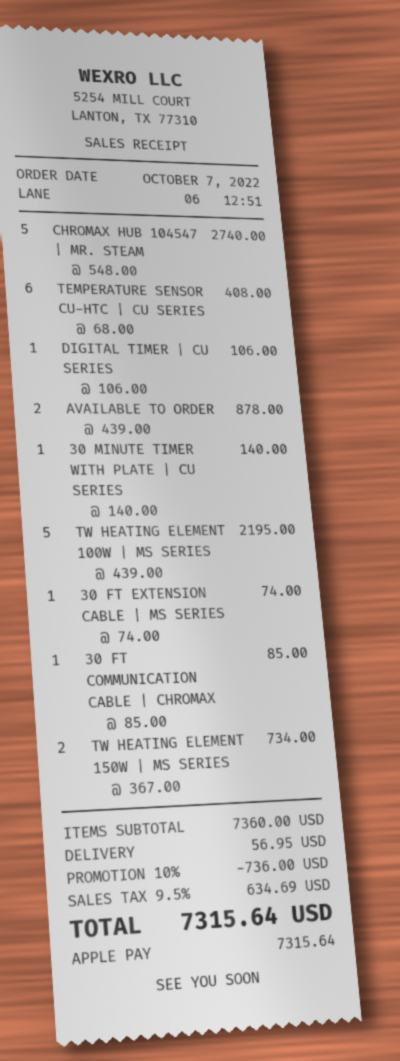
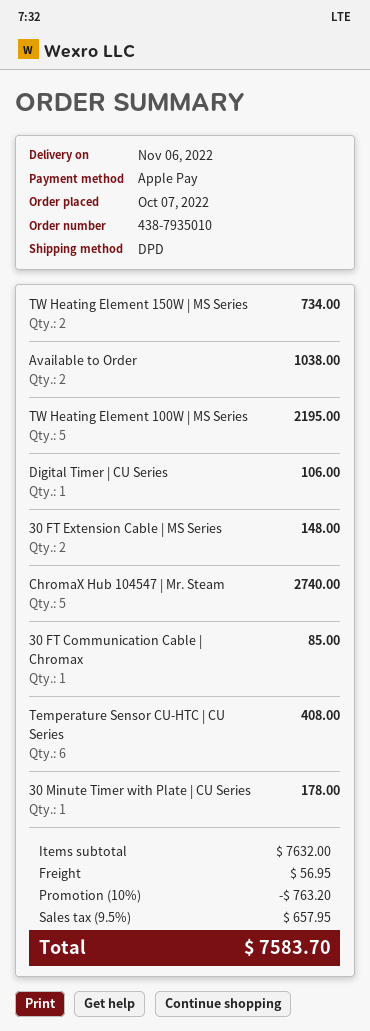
AVAILABLE TO ORDER: 2 for 878.00 -> 2 for 1038.00
30 MINUTE TIMER WITH PLATE | CU SERIES: 1 for 140.00 -> 1 for 178.00
30 FT EXTENSION CABLE | MS SERIES: 1 for 74.00 -> 2 for 148.00
subtotal: 7360.00 -> 7632.00
discount: 10% = 736.00 -> 10% = 763.20
tax: 9.5% = 634.69 -> 9.5% = 657.95
total: 7315.64 -> 7583.70

